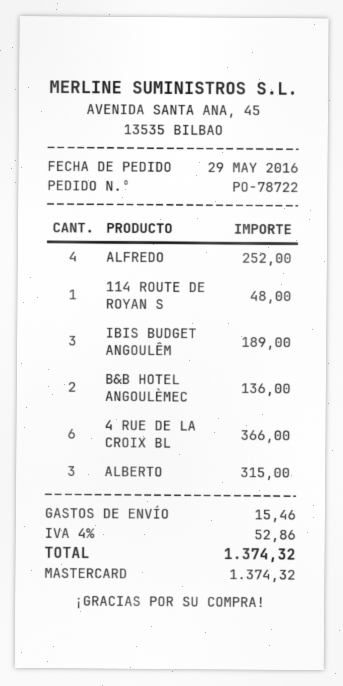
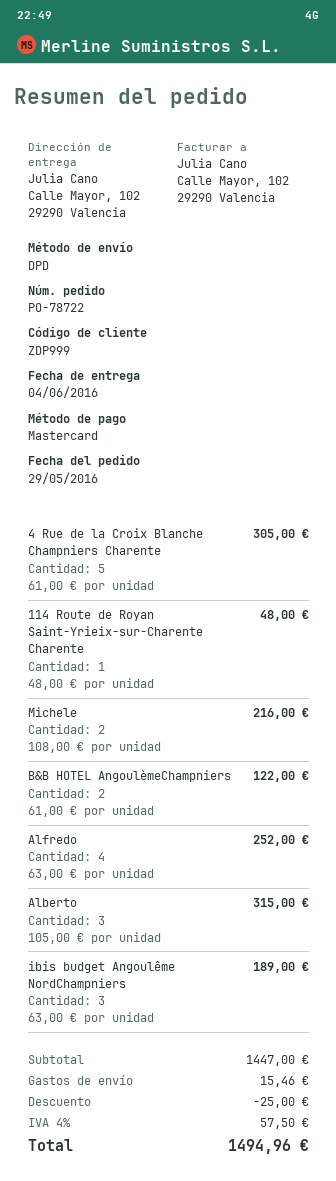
B&B HOTEL ANGOULÈMEC: 2 for 136.00 -> 2 for 122.00
4 RUE DE LA CROIX BL: 6 for 366.00 -> 5 for 305.00
Michele: none -> 2 for 216.00
discount: none -> 25.00
tax: 4% = 52.86 -> 4% = 57.50
total: 1374.32 -> 1494.96

